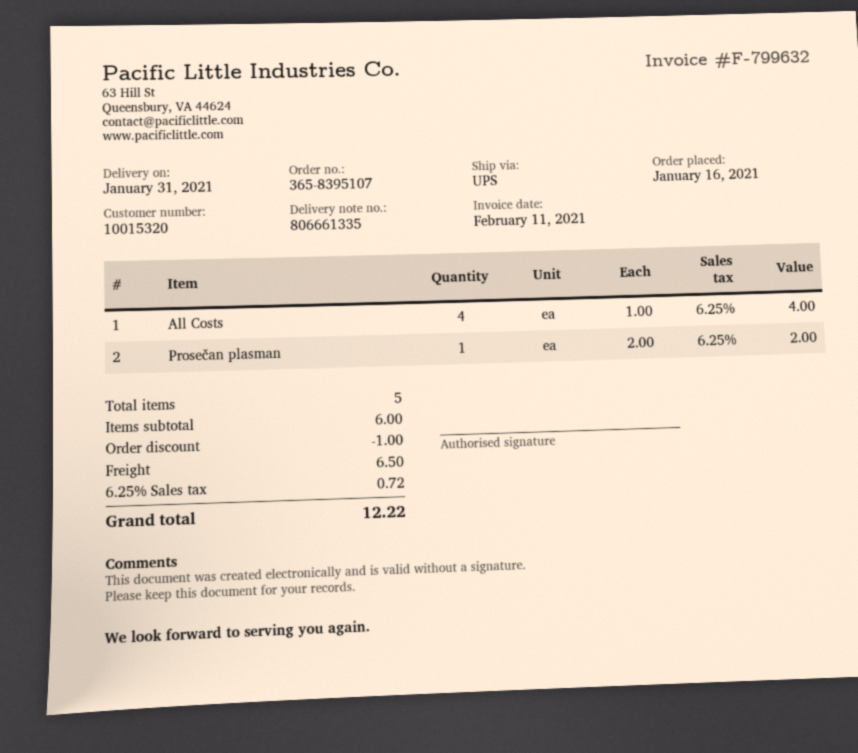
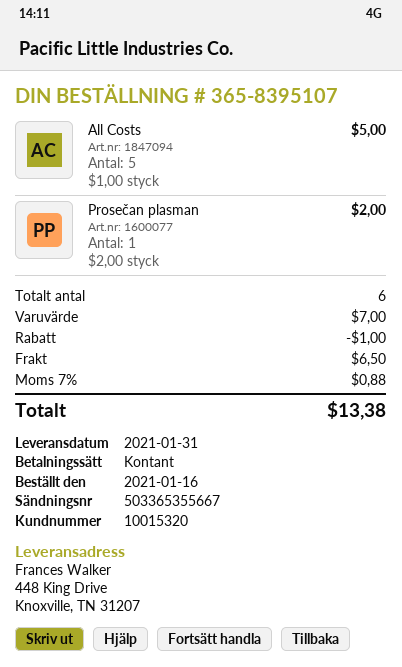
All Costs: 4 x 1.00 = 4.00 -> 5 x 1.00 = 5.00
total quantity: 5 -> 6
subtotal: 6.00 -> 7.00
tax: 6.25% = 0.72 -> 7% = 0.88
total: 12.22 -> 13.38

